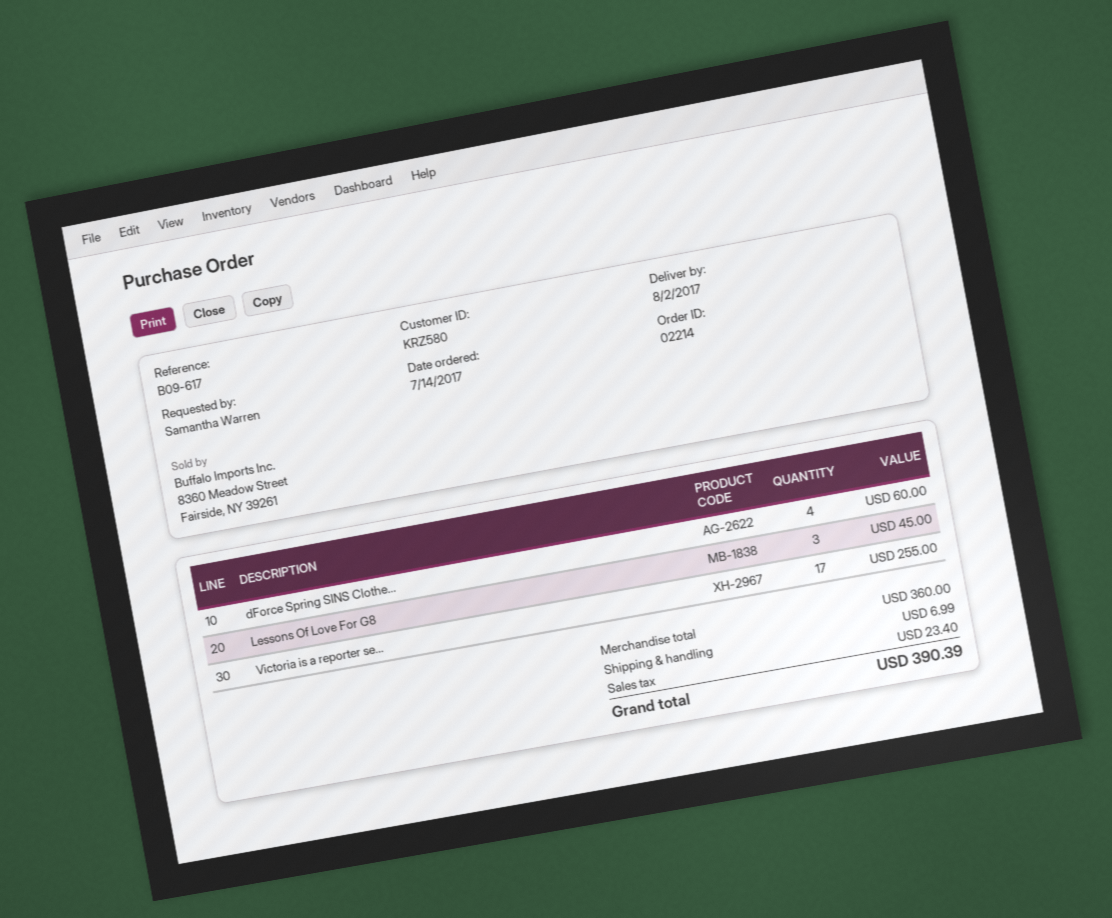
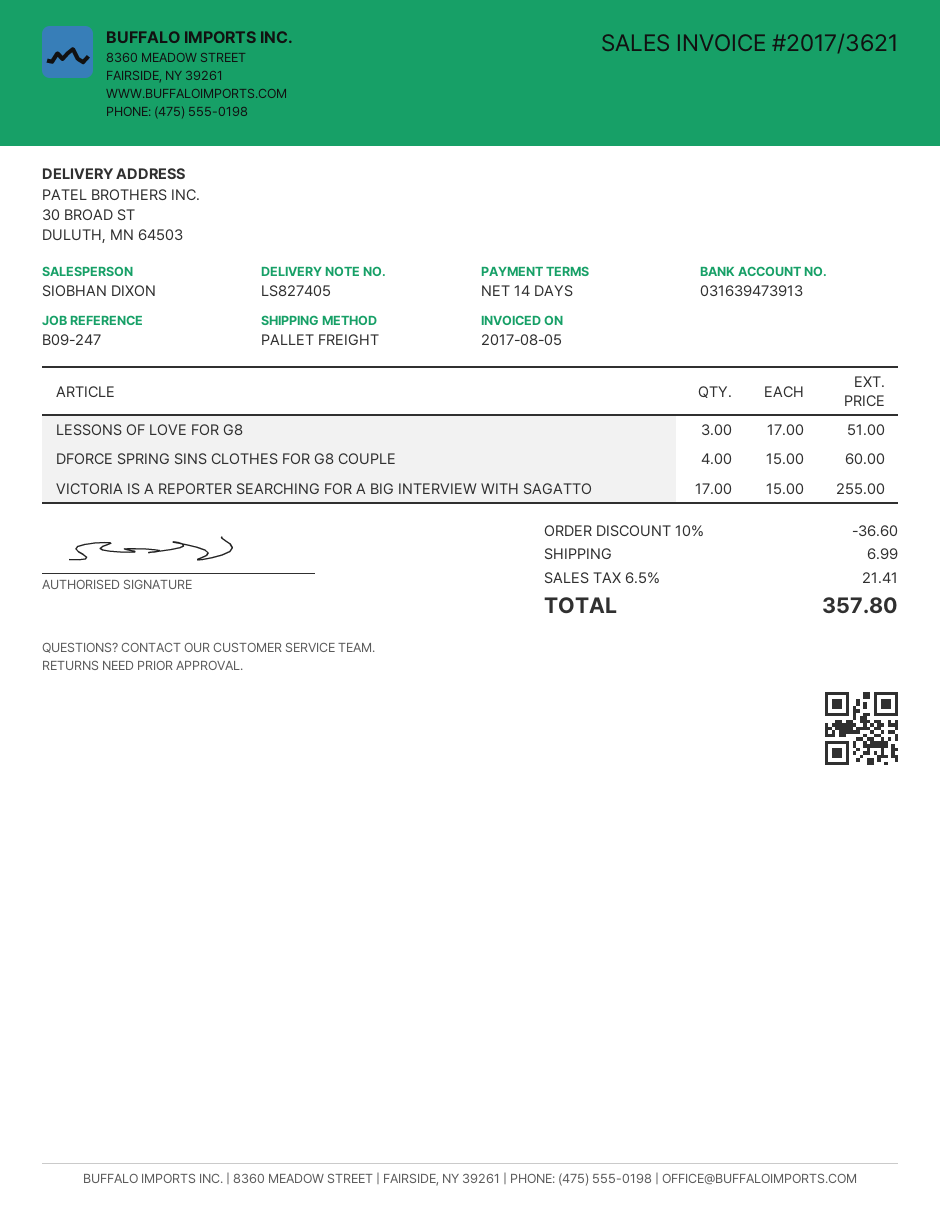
reference: B09-617 -> B09-247
Lessons Of Love For G8: 3 for 45.00 -> 3 for 51.00
discount: none -> 10% = 36.60
tax: 23.40 -> 21.41
total: 390.39 -> 357.80

